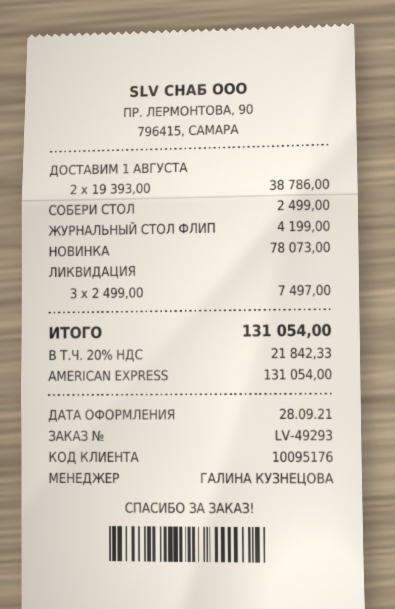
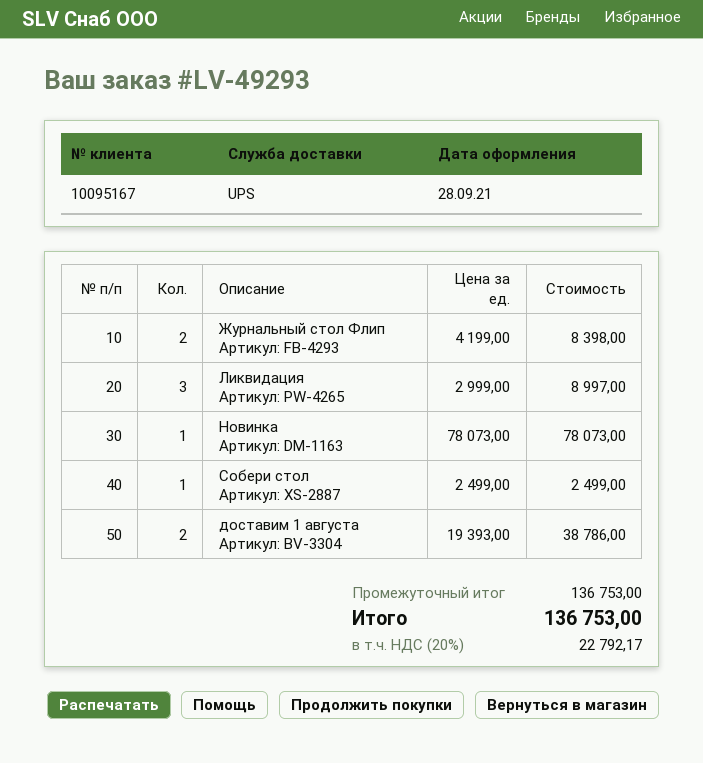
customer number: 10095176 -> 10095167
ЖУРНАЛЬНЫЙ СТОЛ ФЛИП: 1 x 4199.00 = 4199.00 -> 2 x 4199.00 = 8398.00
ЛИКВИДАЦИЯ: 3 x 2499.00 = 7497.00 -> 3 x 2999.00 = 8997.00
tax: 20% = 21842.33 -> 20% = 22792.17
total: 131054.00 -> 136753.00

